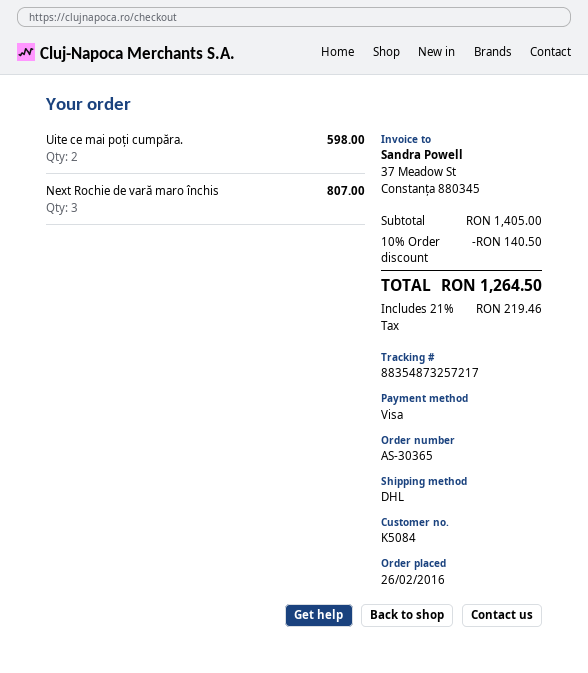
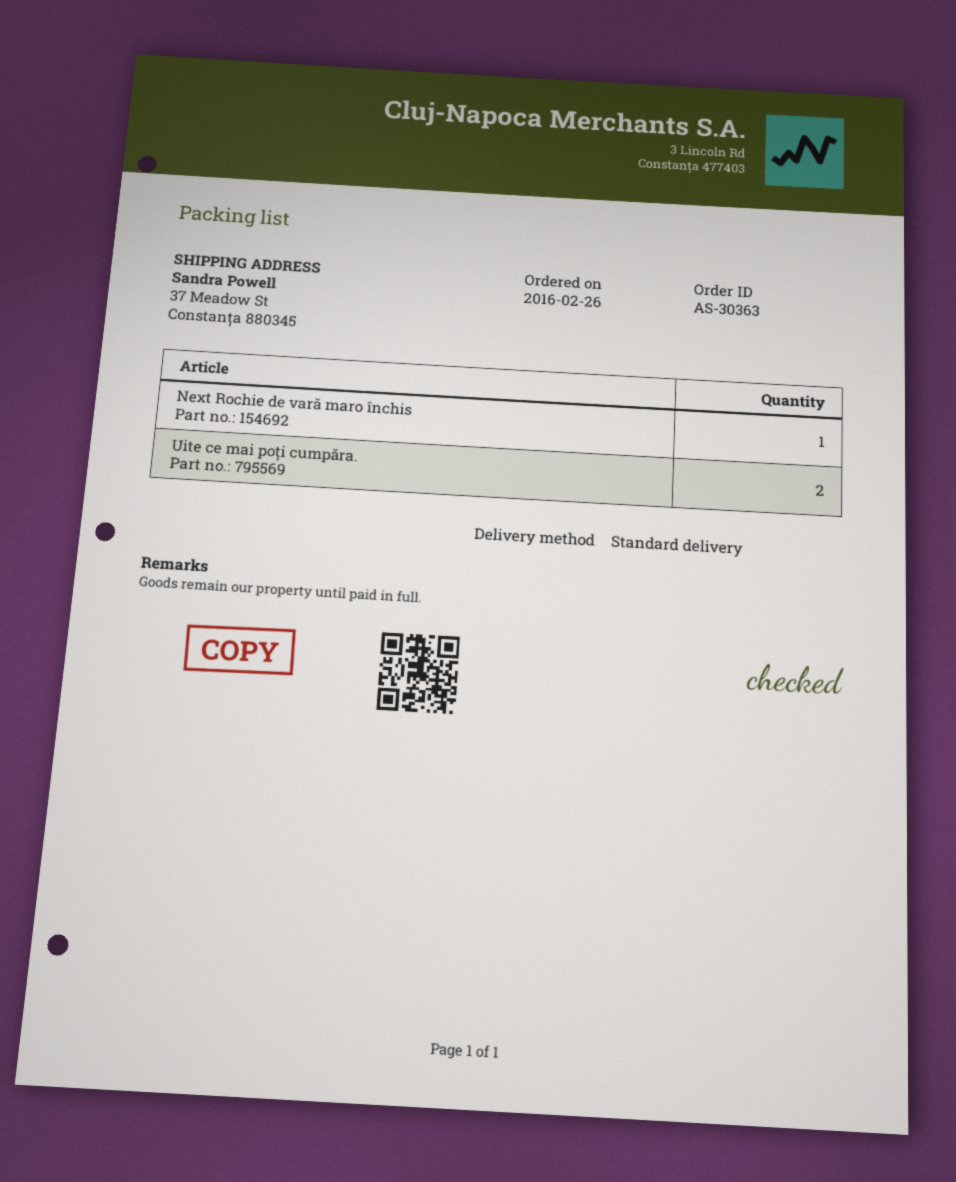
order number: AS-30365 -> AS-30363
shipping method: DHL -> standard
Next Rochie de vară maro închis: 3 -> 1

